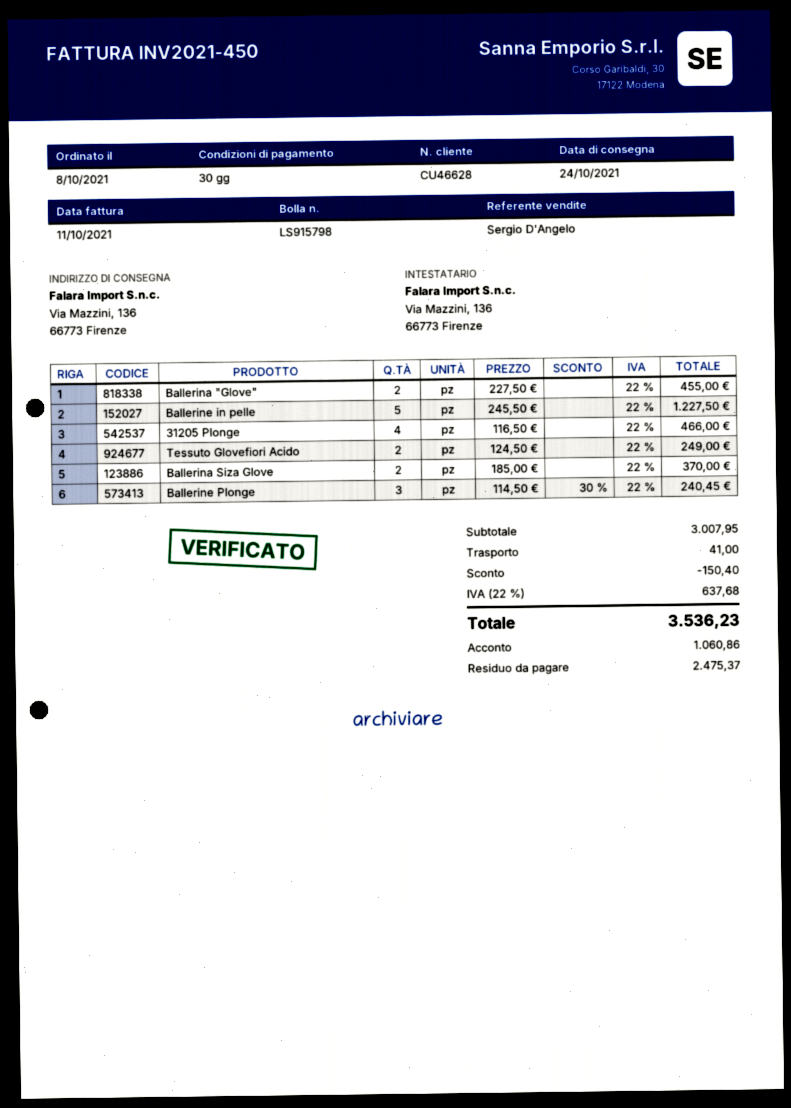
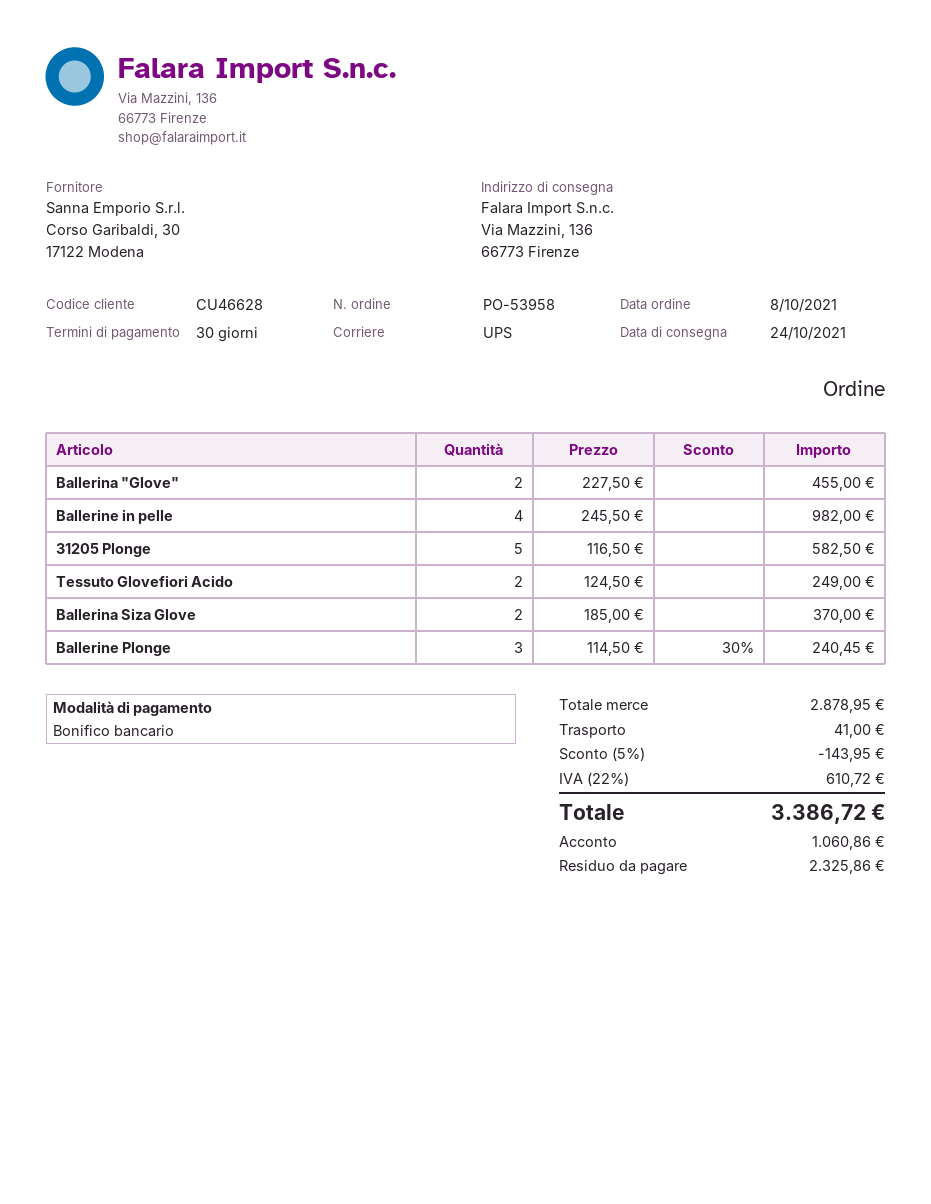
Ballerine in pelle: 5 x 245.50 = 1227.50 -> 4 x 245.50 = 982.00
31205 Plonge: 4 x 116.50 = 466.00 -> 5 x 116.50 = 582.50
subtotal: 3007.95 -> 2878.95
discount: 150.40 -> 143.95
tax: 22% = 637.68 -> 22% = 610.72
total: 3536.23 -> 3386.72
balance: 2475.37 -> 2325.86

